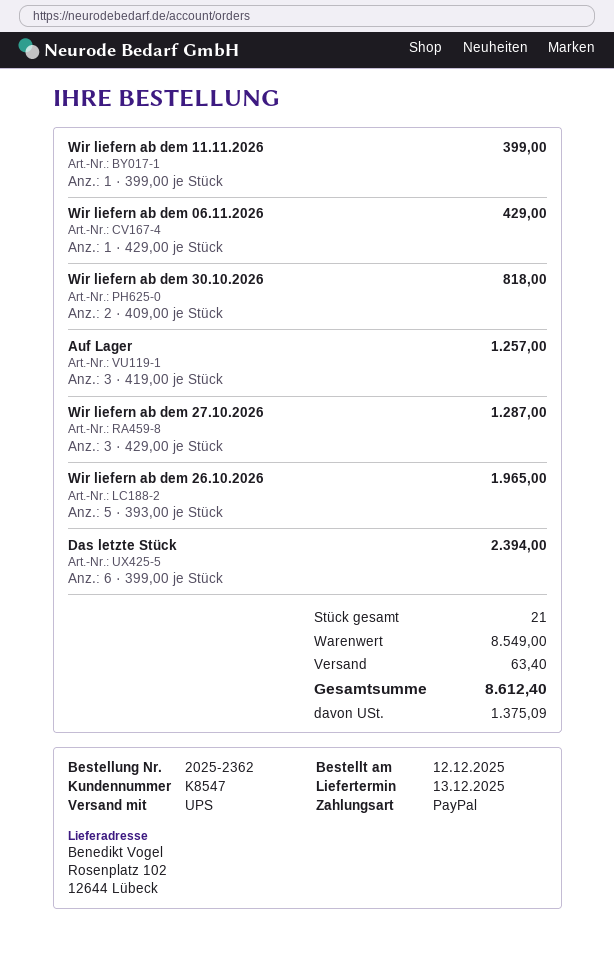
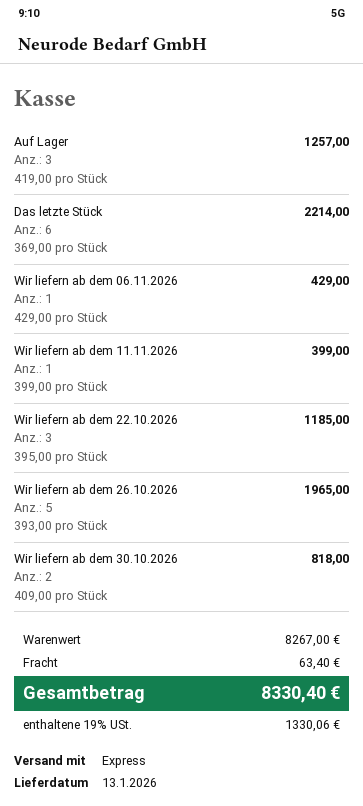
delivery date: 2025-12-13 -> 2026-01-13
shipping method: UPS -> express
Wir liefern ab dem 27.10.2026: 3 x 429.00 = 1287.00 -> none
Das letzte Stück: 6 x 399.00 = 2394.00 -> 6 x 369.00 = 2214.00
Wir liefern ab dem 22.10.2026: none -> 3 x 395.00 = 1185.00
subtotal: 8549.00 -> 8267.00
tax: 1375.09 -> 1330.06
total: 8612.40 -> 8330.40

